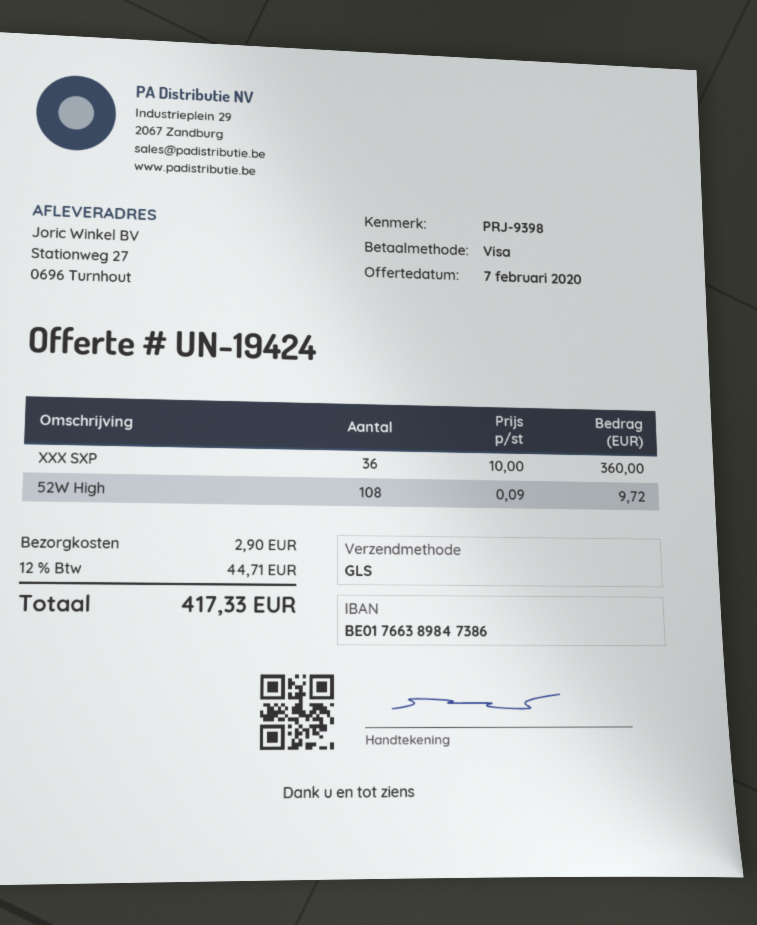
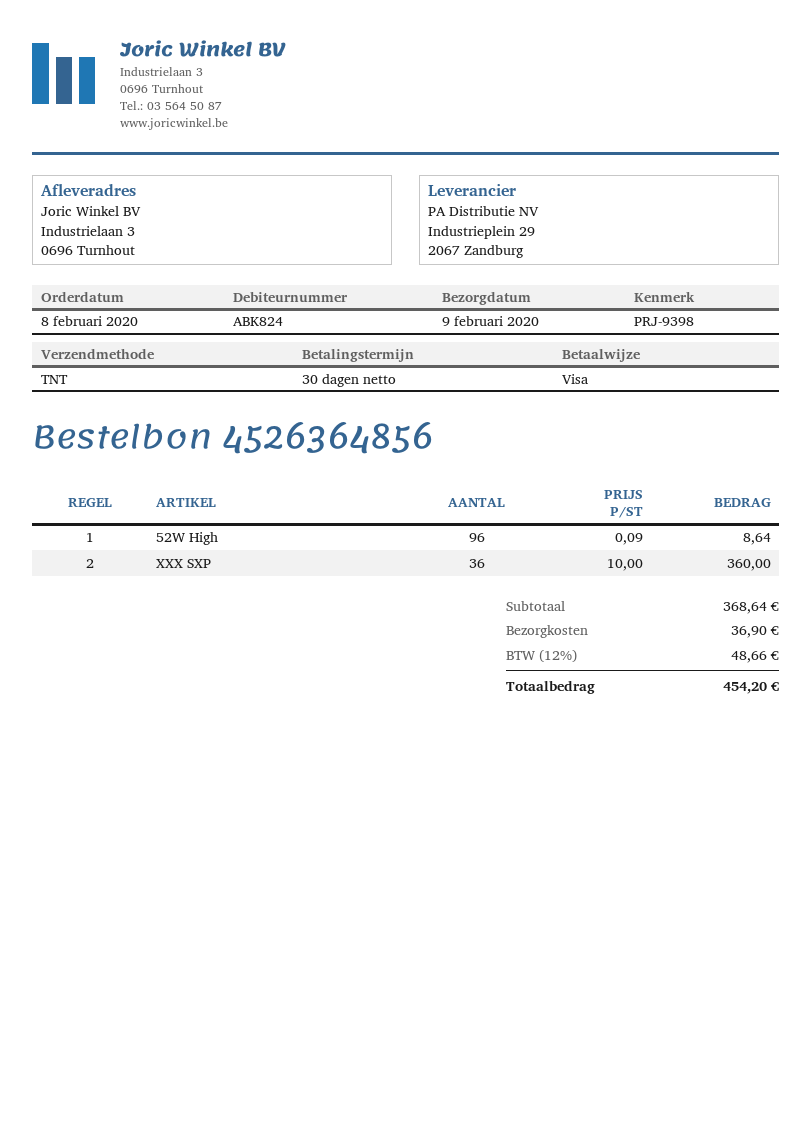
shipping method: GLS -> TNT
ship to: Stationweg 27, 0696 Turnhout -> Industrielaan 3, 0696 Turnhout
52W High: 108 x 0.09 = 9.72 -> 96 x 0.09 = 8.64
shipping: 2.90 -> 36.90
tax: 12% = 44.71 -> 12% = 48.66
total: 417.33 -> 454.20

